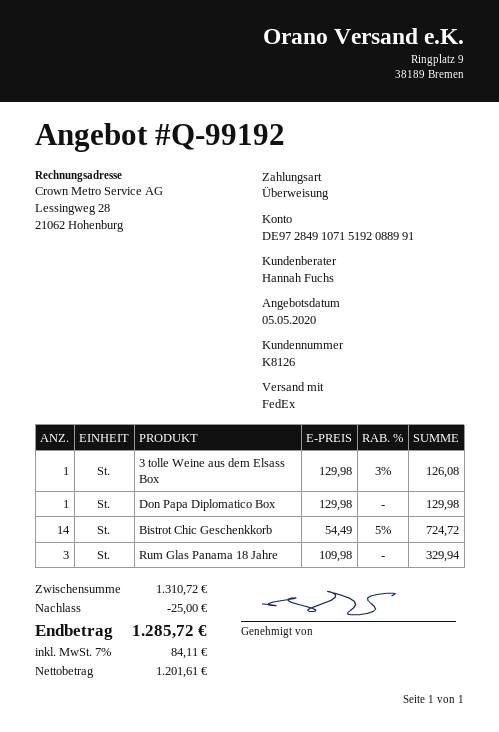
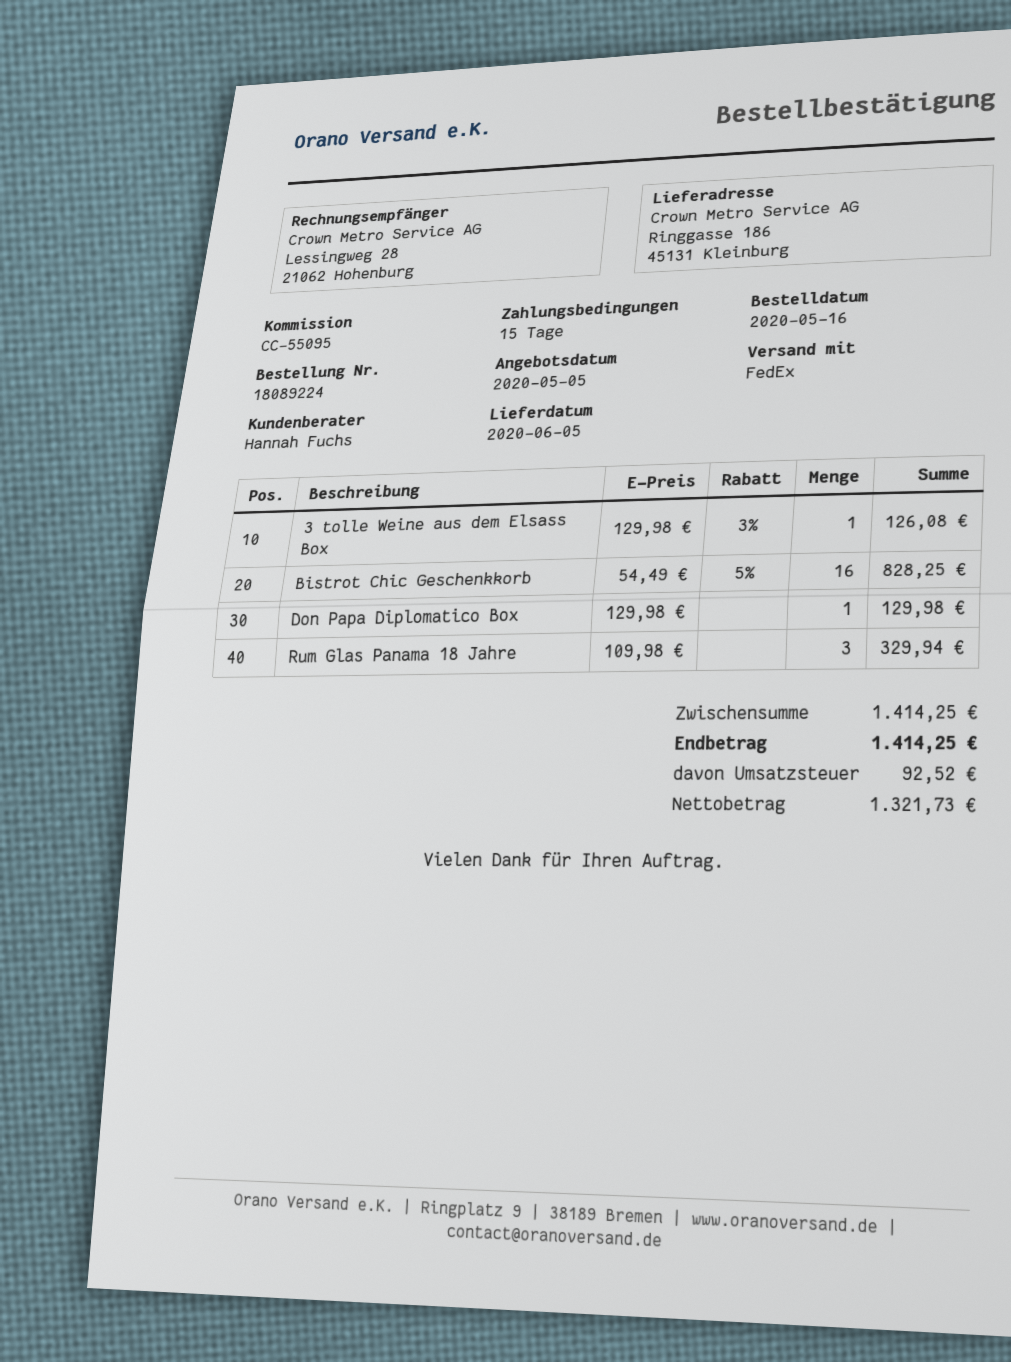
Bistrot Chic Geschenkkorb: 14 x 54.49 - 5% = 724.72 -> 16 x 54.49 - 5% = 828.25
subtotal: 1310.72 -> 1414.25
discount: 25.00 -> none
net: 1201.61 -> 1321.73
tax: 84.11 -> 92.52
total: 1285.72 -> 1414.25

